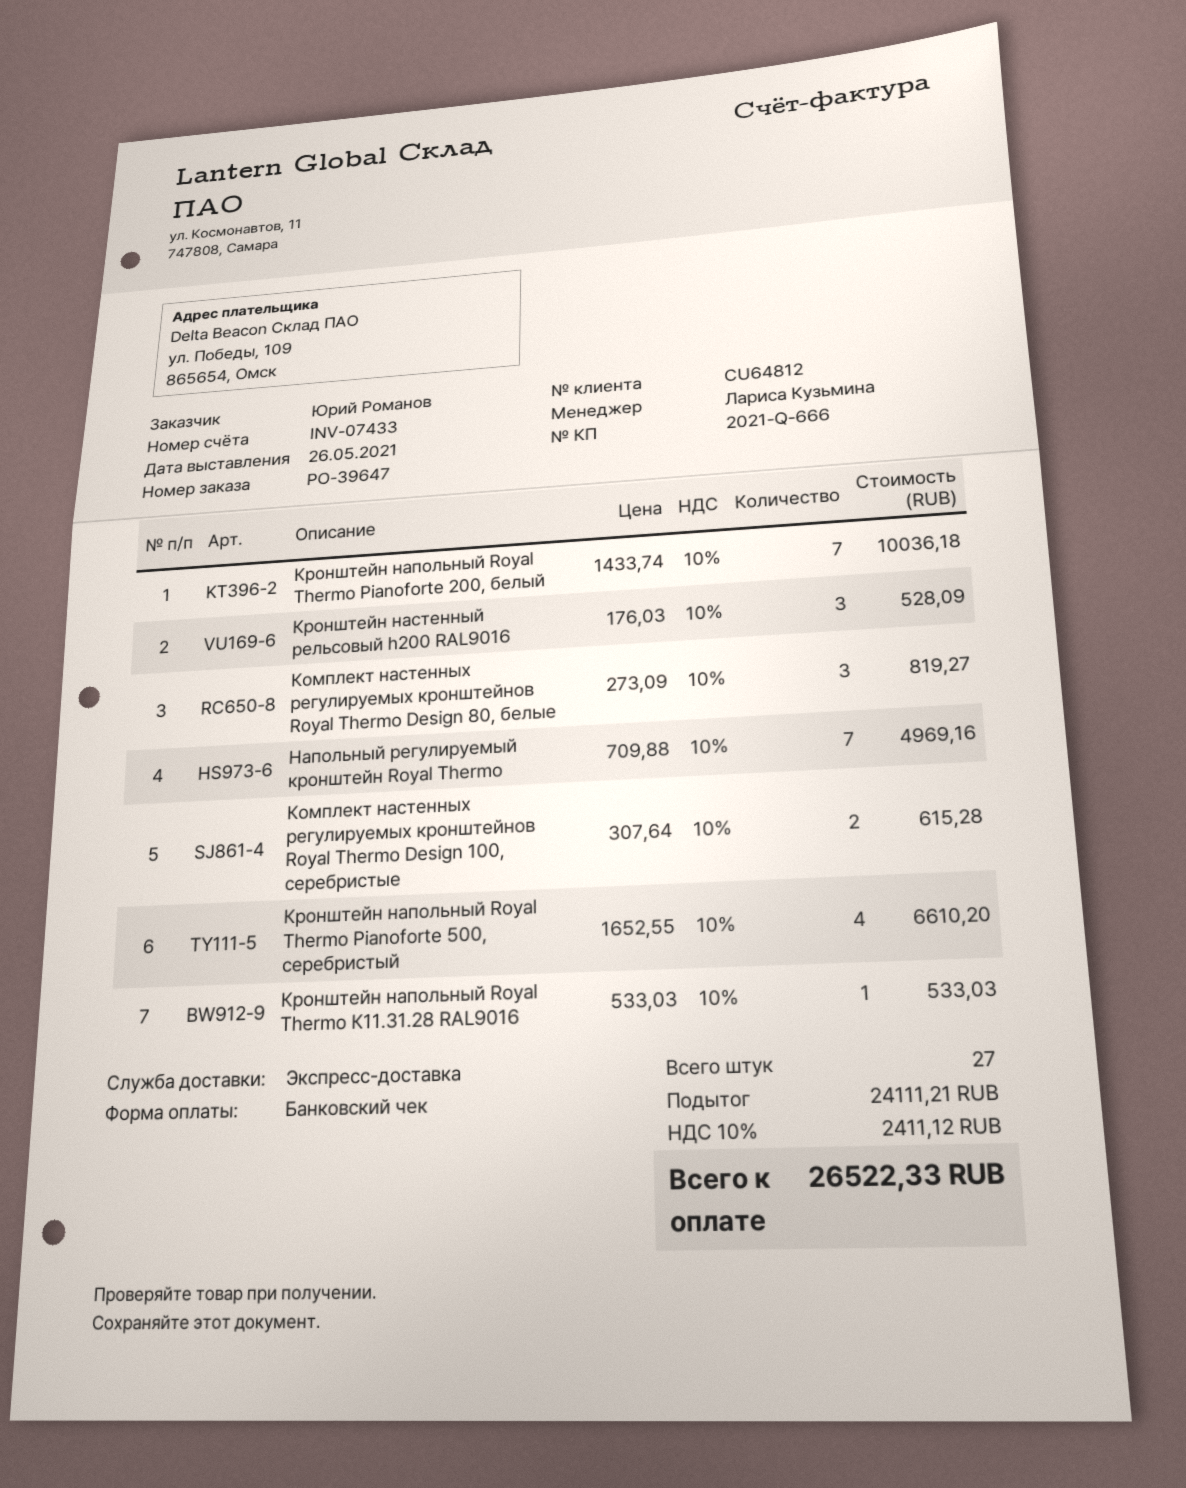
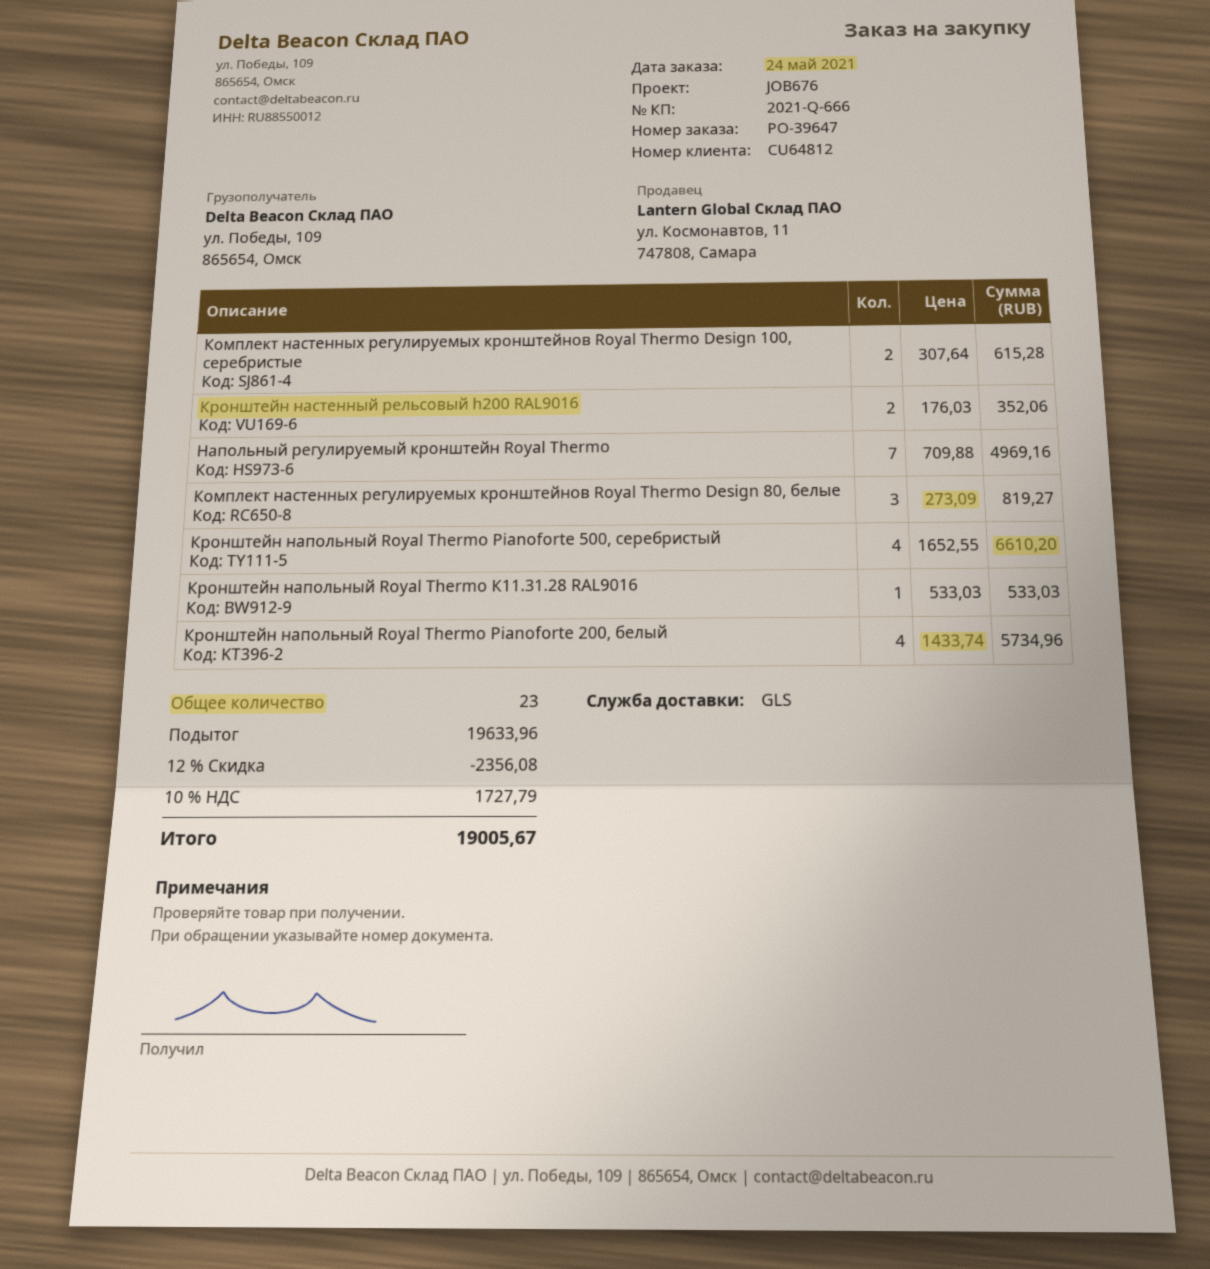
shipping method: express -> GLS
Кронштейн напольный Royal Thermo Pianoforte 200, белый: 7 x 1433.74 = 10036.18 -> 4 x 1433.74 = 5734.96
Кронштейн настенный рельсовый h200 RAL9016: 3 x 176.03 = 528.09 -> 2 x 176.03 = 352.06
total quantity: 27 -> 23
subtotal: 24111.21 -> 19633.96
discount: none -> 12% = 2356.08
tax: 10% = 2411.12 -> 10% = 1727.79
total: 26522.33 -> 19005.67

